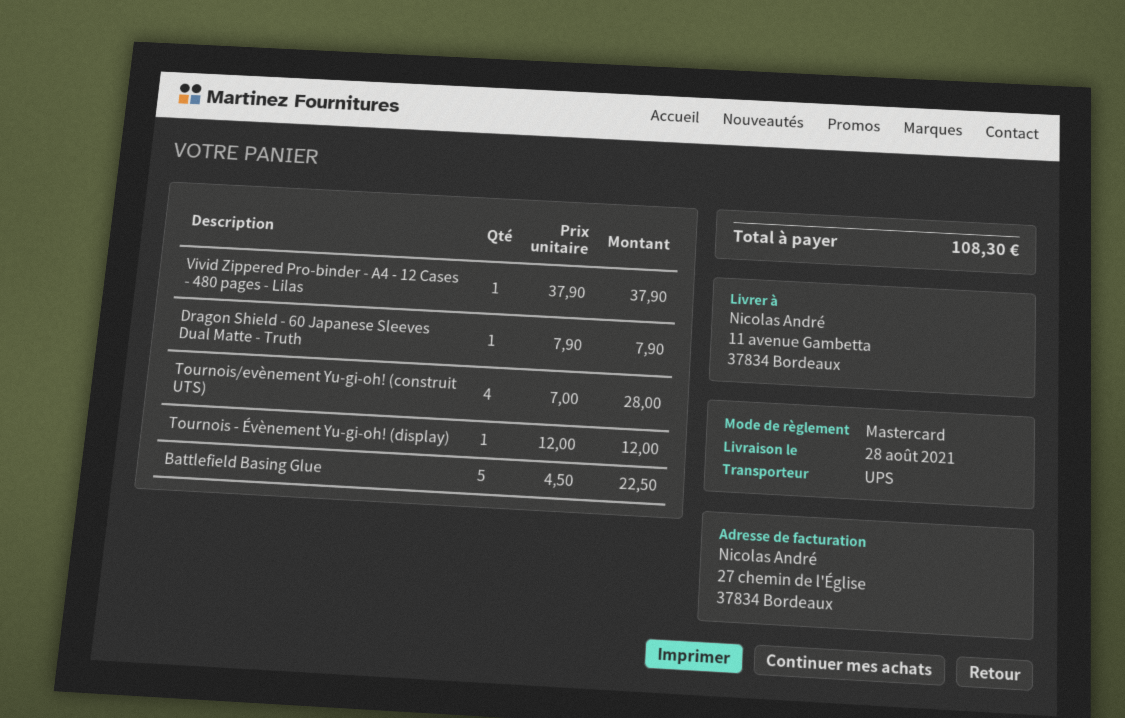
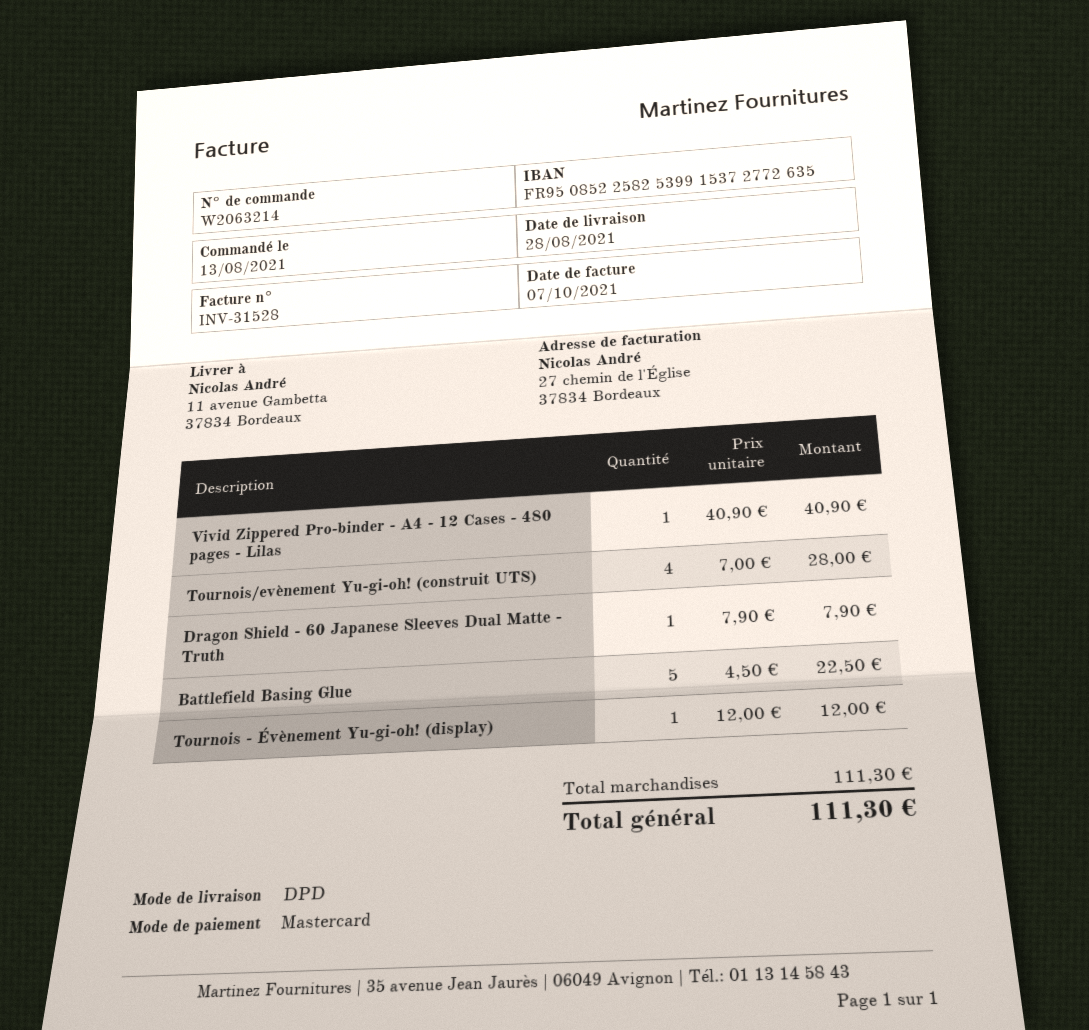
shipping method: UPS -> DPD
Vivid Zippered Pro-binder - A4 - 12 Cases - 480 pages - Lilas: 1 x 37.90 = 37.90 -> 1 x 40.90 = 40.90
total: 108.30 -> 111.30

